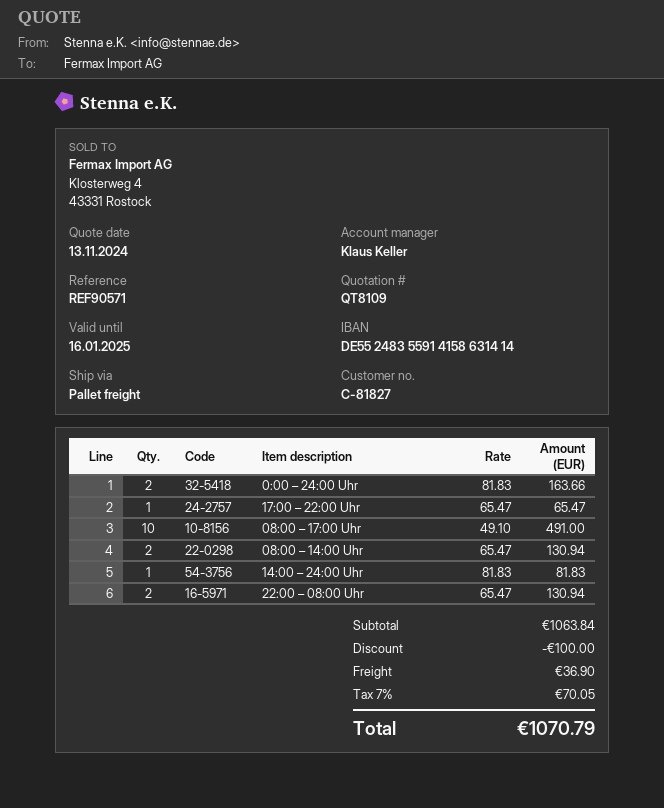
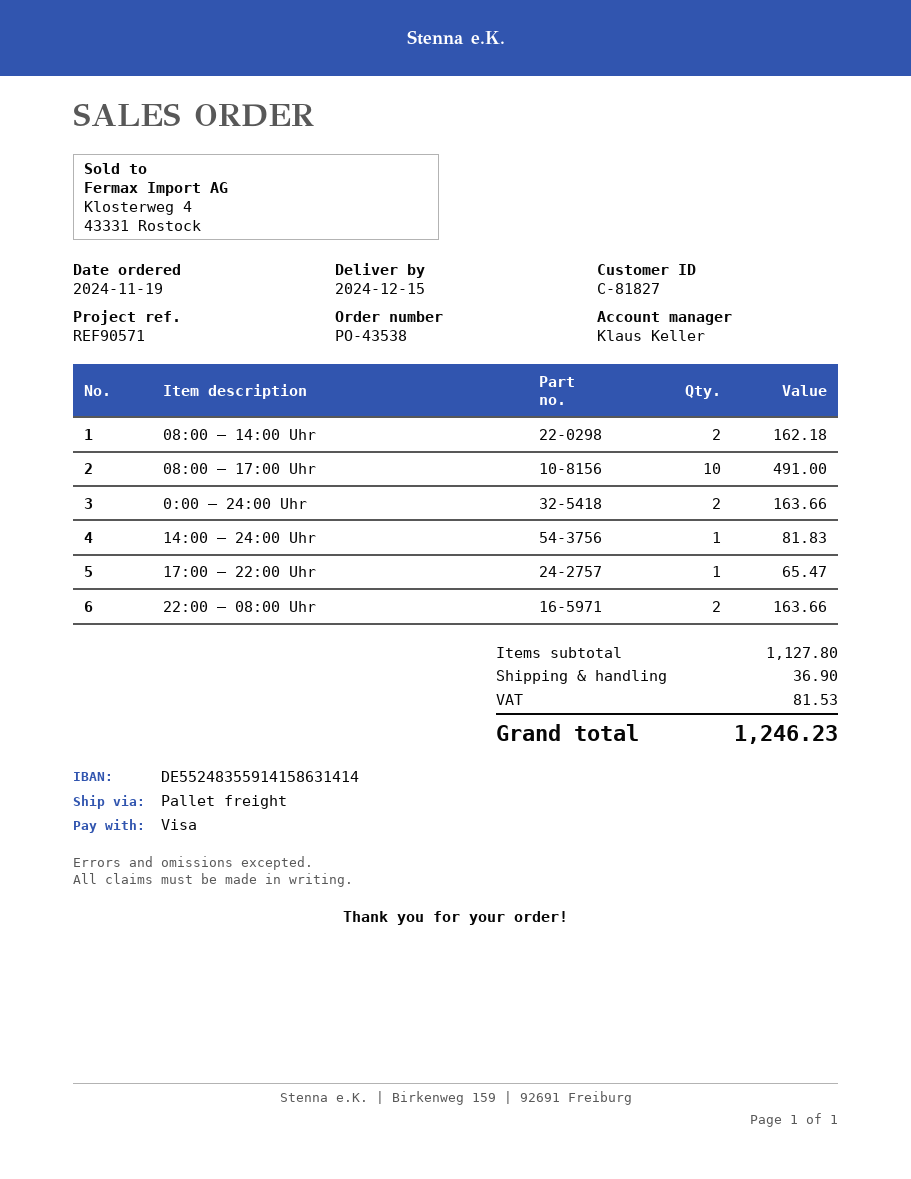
08:00 – 14:00 Uhr: 2 for 130.94 -> 2 for 162.18
22:00 – 08:00 Uhr: 2 for 130.94 -> 2 for 163.66
subtotal: 1063.84 -> 1127.80
discount: 100.00 -> none
tax: 70.05 -> 81.53
total: 1070.79 -> 1246.23

